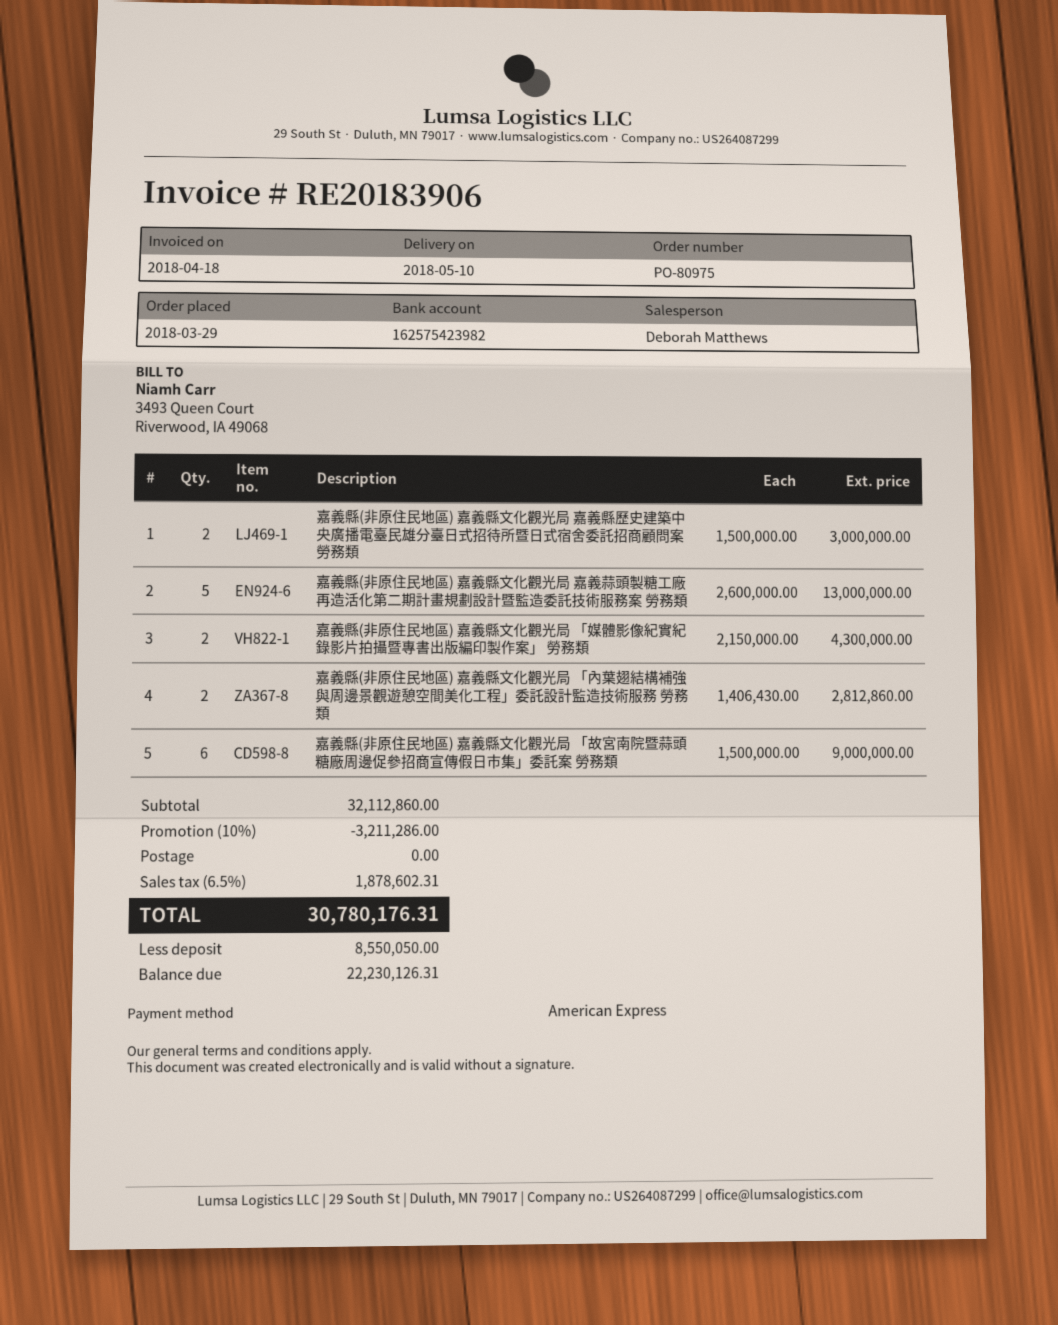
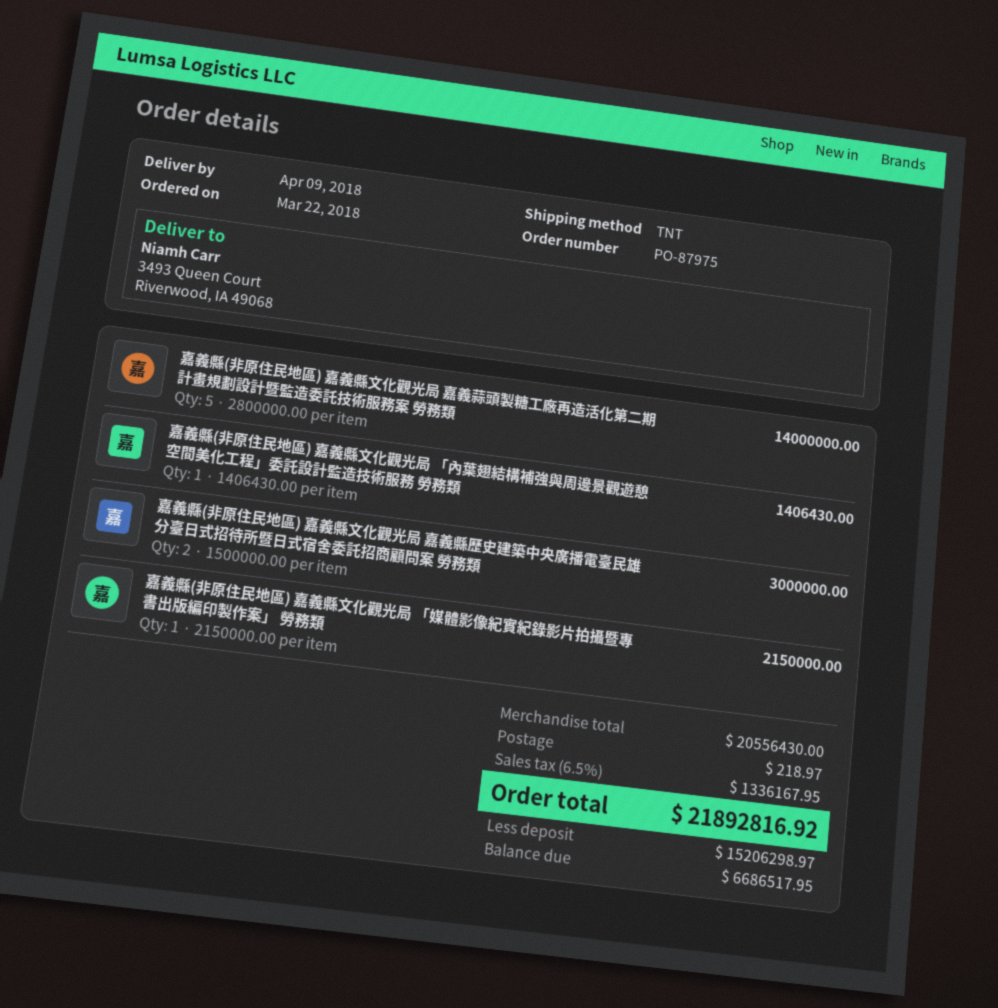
order number: PO-80975 -> PO-87975
order date: 2018-03-29 -> 2018-03-22
delivery date: 2018-05-10 -> 2018-04-09
嘉義縣(非原住民地區) 嘉義縣文化觀光局 嘉義蒜頭製糖工廠再造活化第二期計畫規劃設計暨監造委託技術服務案 勞務類: 5 x 2600000.00 = 13000000.00 -> 5 x 2800000.00 = 14000000.00
嘉義縣(非原住民地區) 嘉義縣文化觀光局 「媒體影像紀實紀錄影片拍攝暨專書出版編印製作案」 勞務類: 2 x 2150000.00 = 4300000.00 -> 1 x 2150000.00 = 2150000.00
嘉義縣(非原住民地區) 嘉義縣文化觀光局 「內葉翅結構補強與周邊景觀遊憩空間美化工程」委託設計監造技術服務 勞務類: 2 x 1406430.00 = 2812860.00 -> 1 x 1406430.00 = 1406430.00
嘉義縣(非原住民地區) 嘉義縣文化觀光局 「故宮南院暨蒜頭糖廠周邊促參招商宣傳假日市集」委託案 勞務類: 6 x 1500000.00 = 9000000.00 -> none
subtotal: 32112860.00 -> 20556430.00
discount: 10% = 3211286.00 -> none
shipping: 0.00 -> 218.97
tax: 6.5% = 1878602.31 -> 6.5% = 1336167.95
total: 30780176.31 -> 21892816.92
deposit: 8550050.00 -> 15206298.97
balance: 22230126.31 -> 6686517.95

